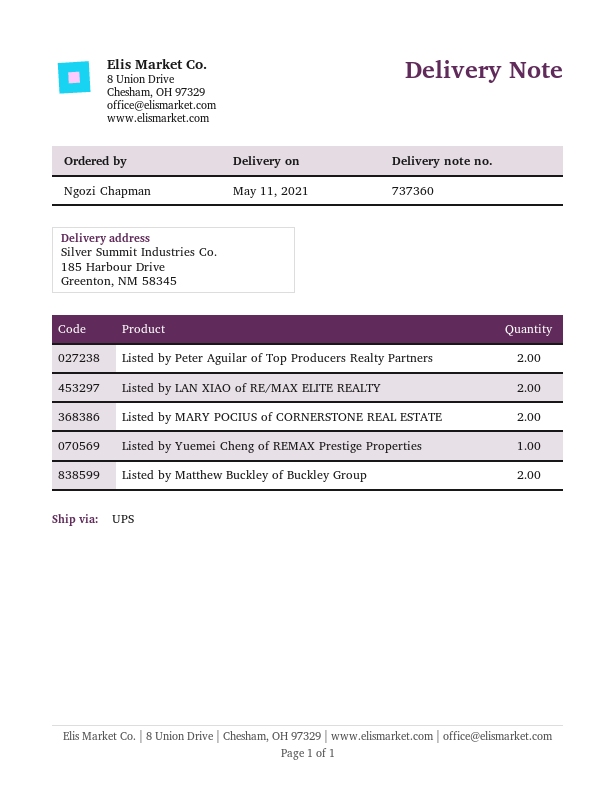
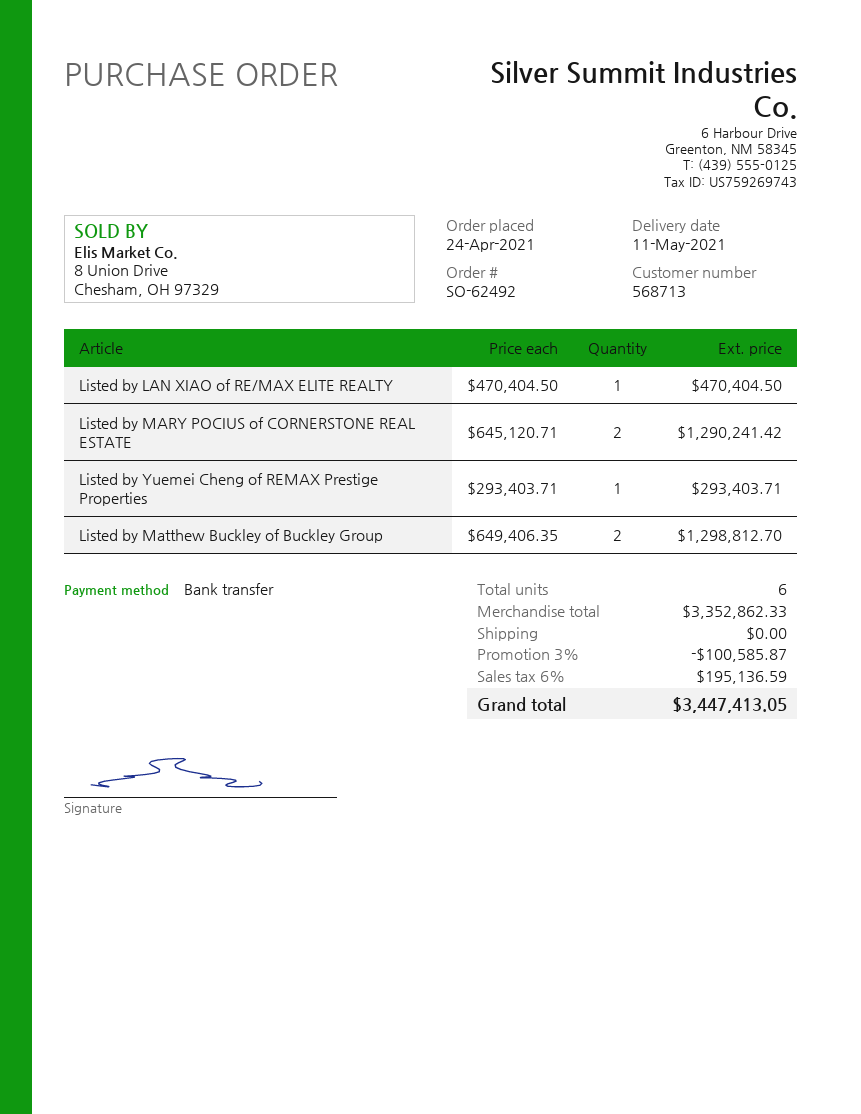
Listed by Peter Aguilar of Top Producers Realty Partners: 2 -> none
Listed by LAN XIAO of RE/MAX ELITE REALTY: 2 -> 1

